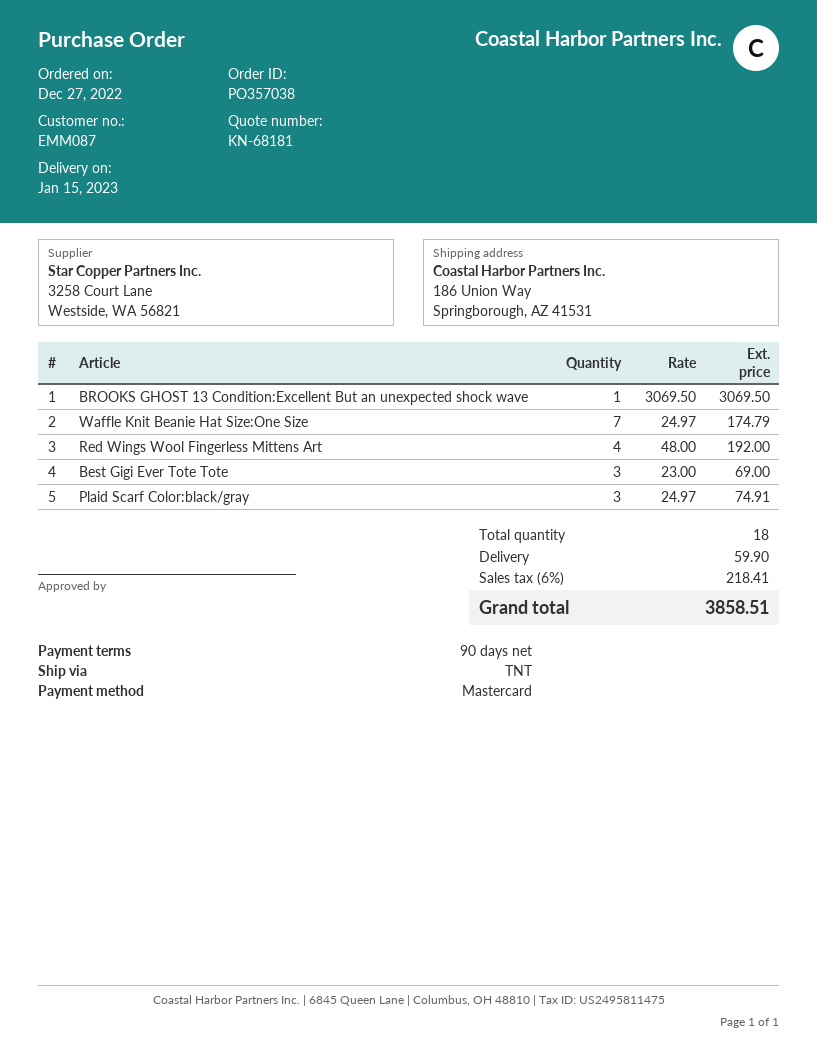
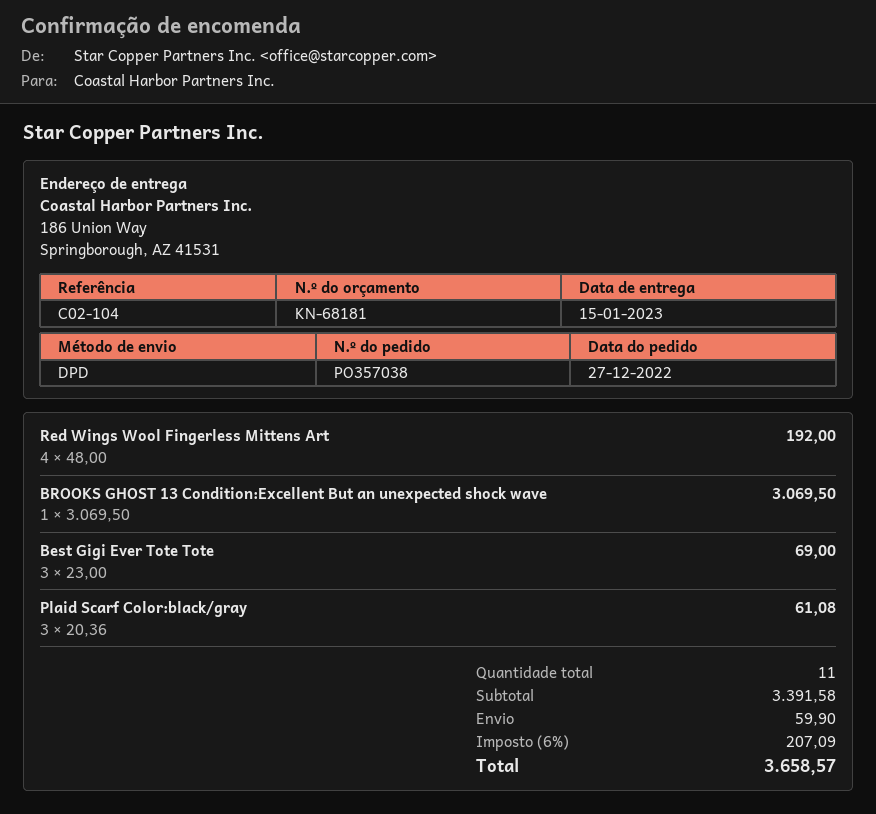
shipping method: TNT -> DPD
Waffle Knit Beanie Hat Size:One Size: 7 x 24.97 = 174.79 -> none
Plaid Scarf Color:black/gray: 3 x 24.97 = 74.91 -> 3 x 20.36 = 61.08
total quantity: 18 -> 11
tax: 6% = 218.41 -> 6% = 207.09
total: 3858.51 -> 3658.57

